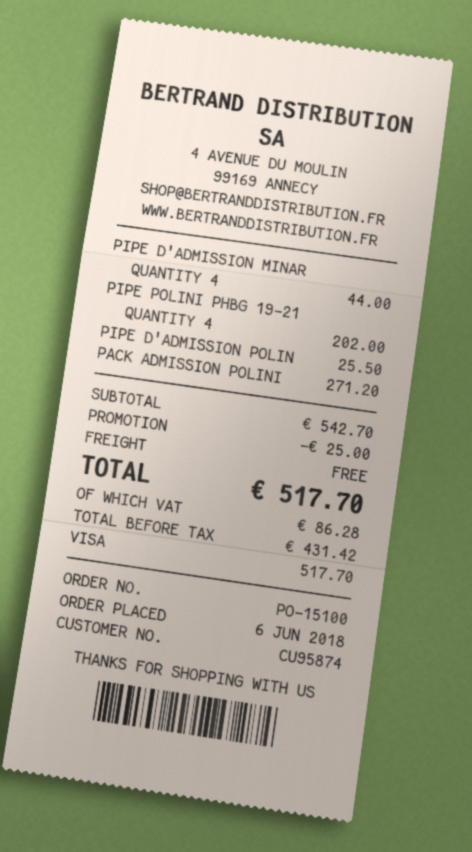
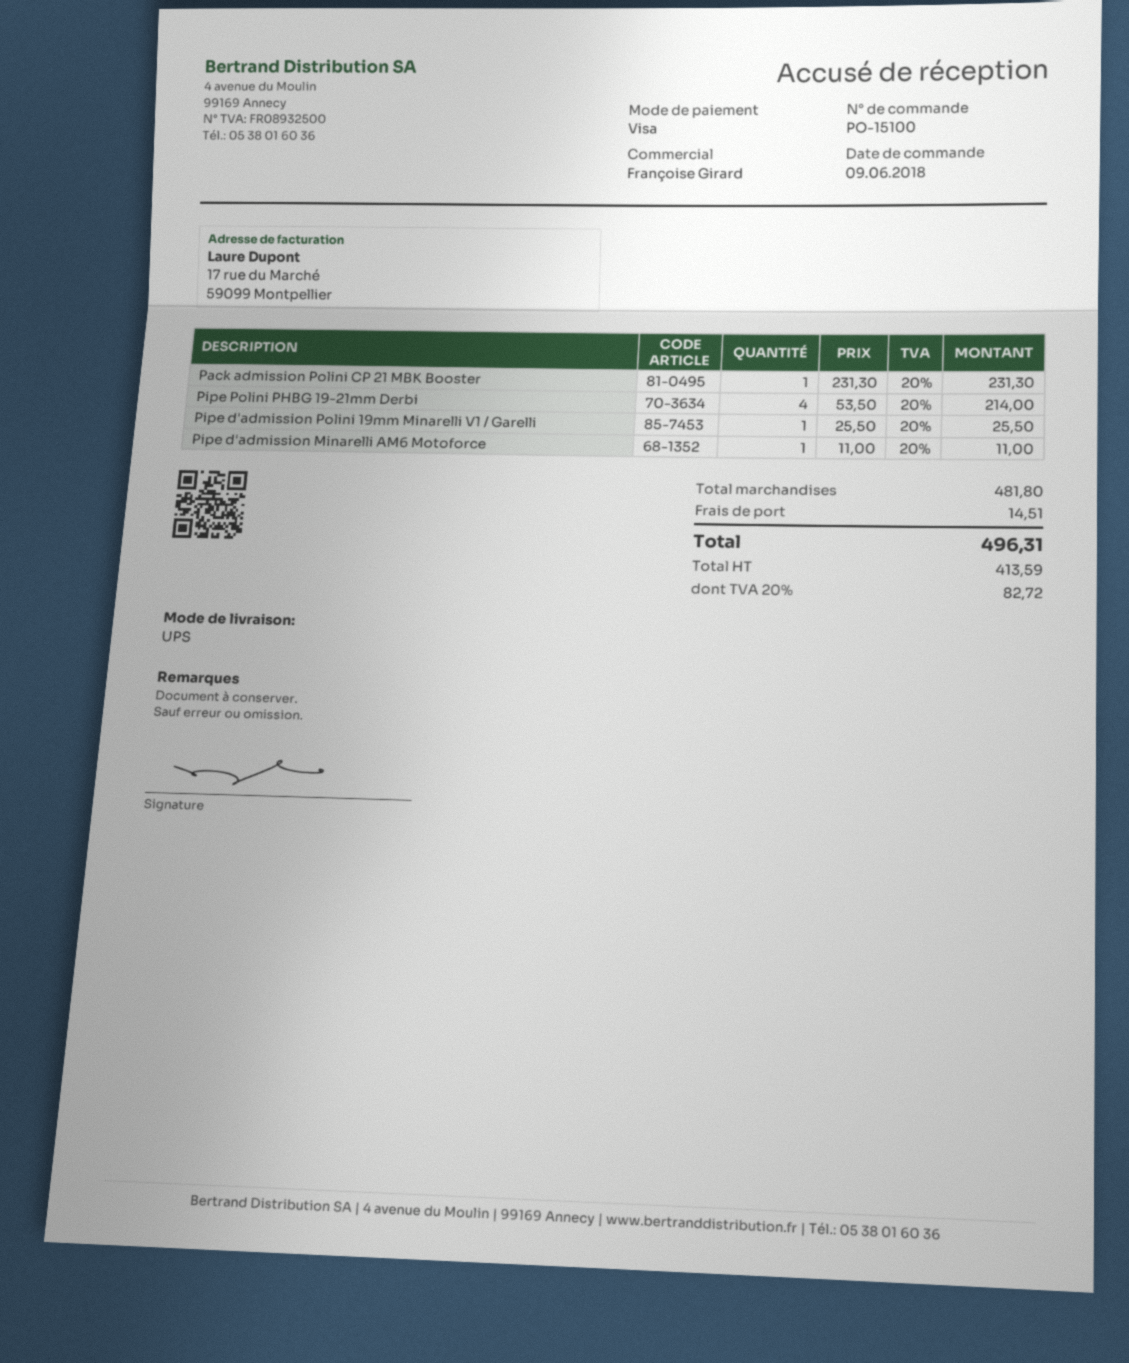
order date: 2018-06-06 -> 2018-06-09
PIPE D'ADMISSION MINAR: 4 for 44.00 -> 1 for 11.00
PIPE POLINI PHBG 19-21: 4 for 202.00 -> 4 for 214.00
PACK ADMISSION POLINI: 1 for 271.20 -> 1 for 231.30
subtotal: 542.70 -> 481.80
discount: 25.00 -> none
shipping: 0.00 -> 14.51
net: 431.42 -> 413.59
tax: 86.28 -> 82.72
total: 517.70 -> 496.31

